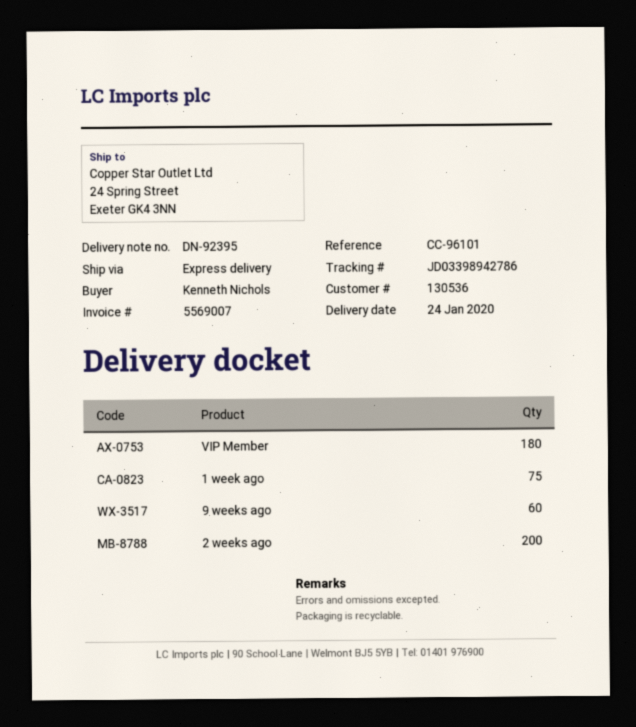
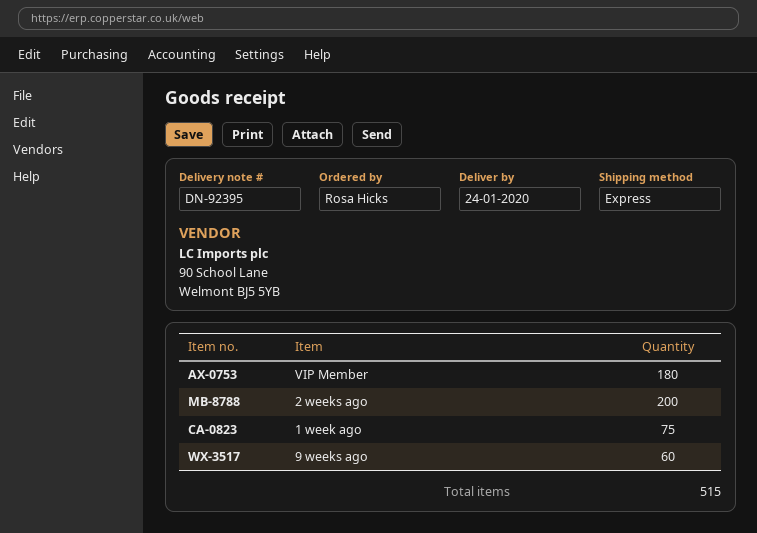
ordered by: Kenneth Nichols -> Rosa Hicks

